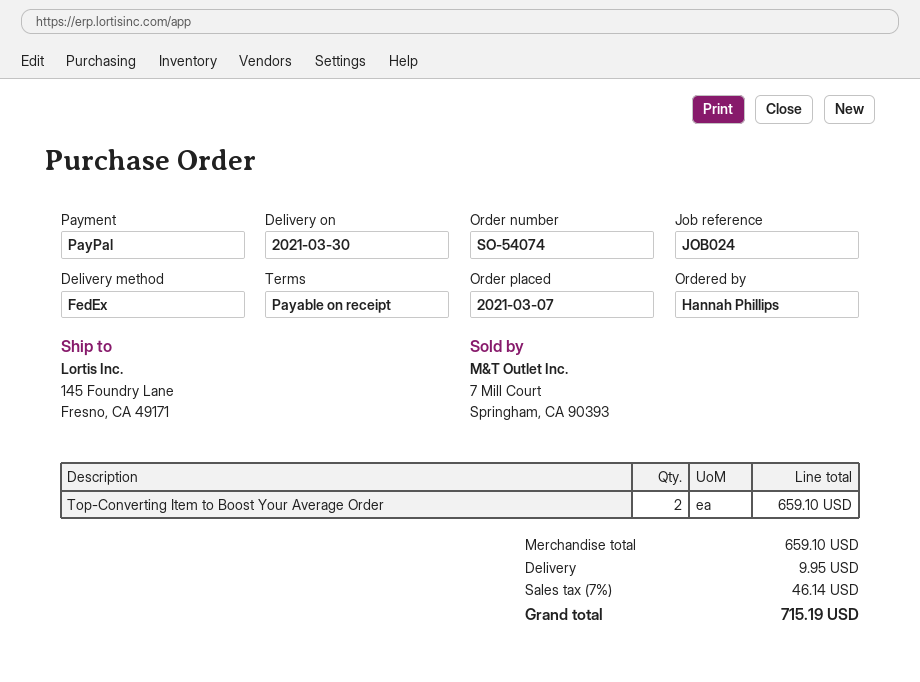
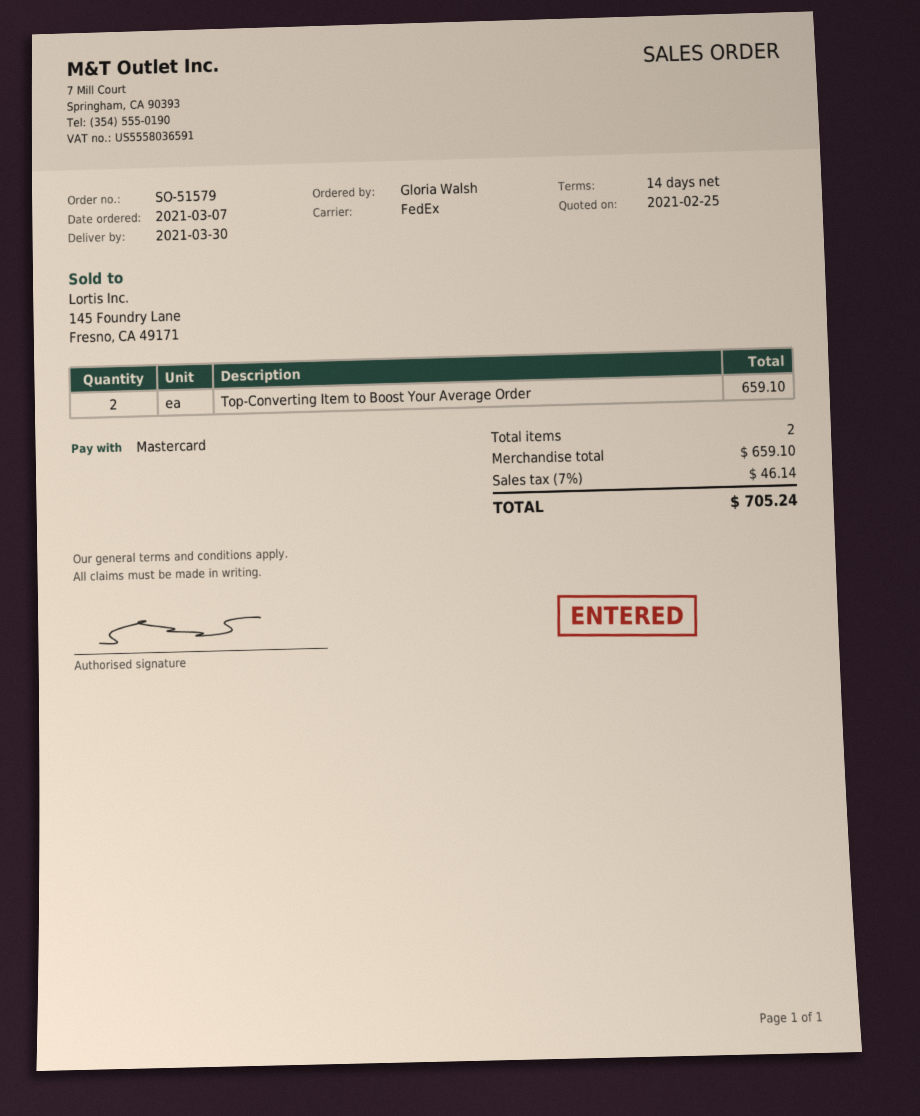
order number: SO-54074 -> SO-51579
payment terms: on receipt -> 14 days
ordered by: Hannah Phillips -> Gloria Walsh
payment method: PayPal -> Mastercard
shipping: 9.95 -> none
total: 715.19 -> 705.24

